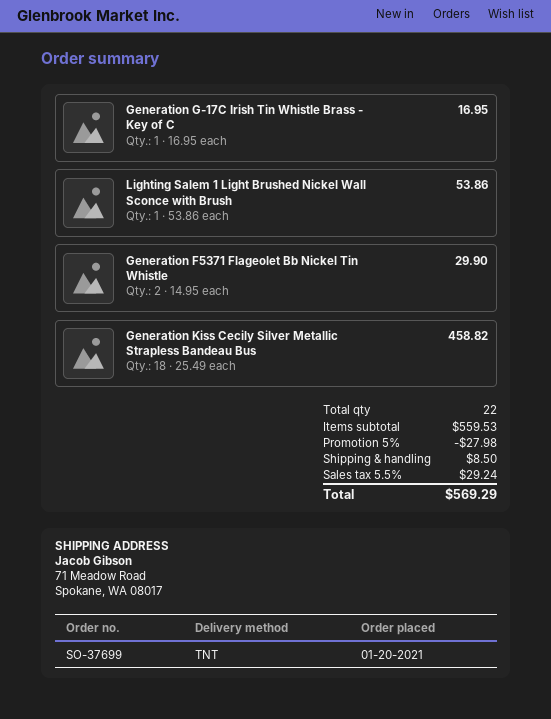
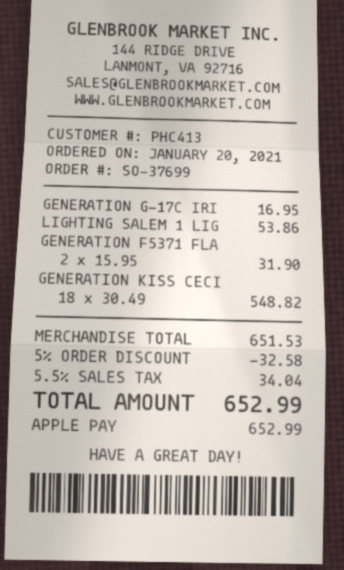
Generation F5371 Flageolet Bb Nickel Tin Whistle: 2 x 14.95 = 29.90 -> 2 x 15.95 = 31.90
Generation Kiss Cecily Silver Metallic Strapless Bandeau Bus: 18 x 25.49 = 458.82 -> 18 x 30.49 = 548.82
subtotal: 559.53 -> 651.53
discount: 5% = 27.98 -> 5% = 32.58
shipping: 8.50 -> none
tax: 5.5% = 29.24 -> 5.5% = 34.04
total: 569.29 -> 652.99

